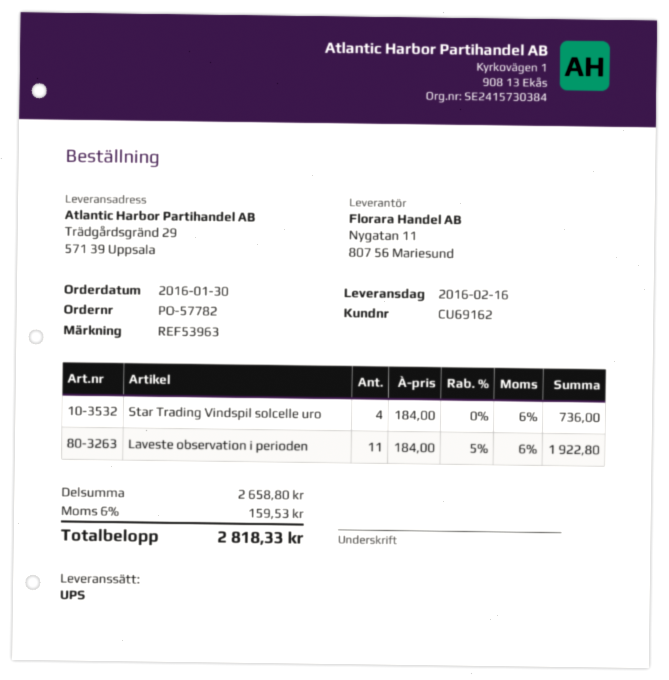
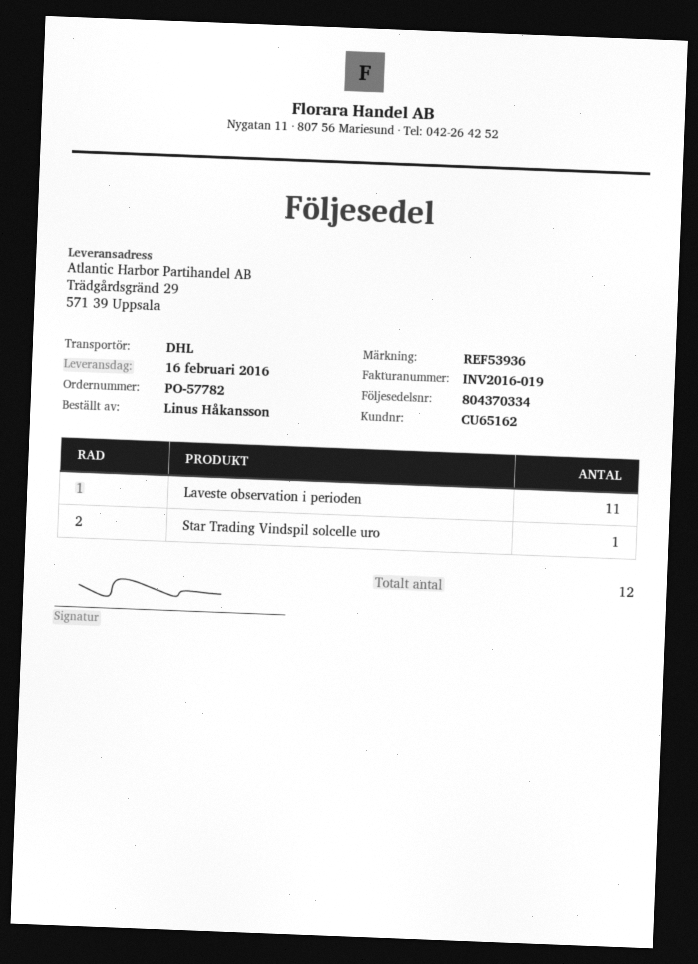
customer number: CU69162 -> CU65162
reference: REF53963 -> REF53936
shipping method: UPS -> DHL
Star Trading Vindspil solcelle uro: 4 -> 1

